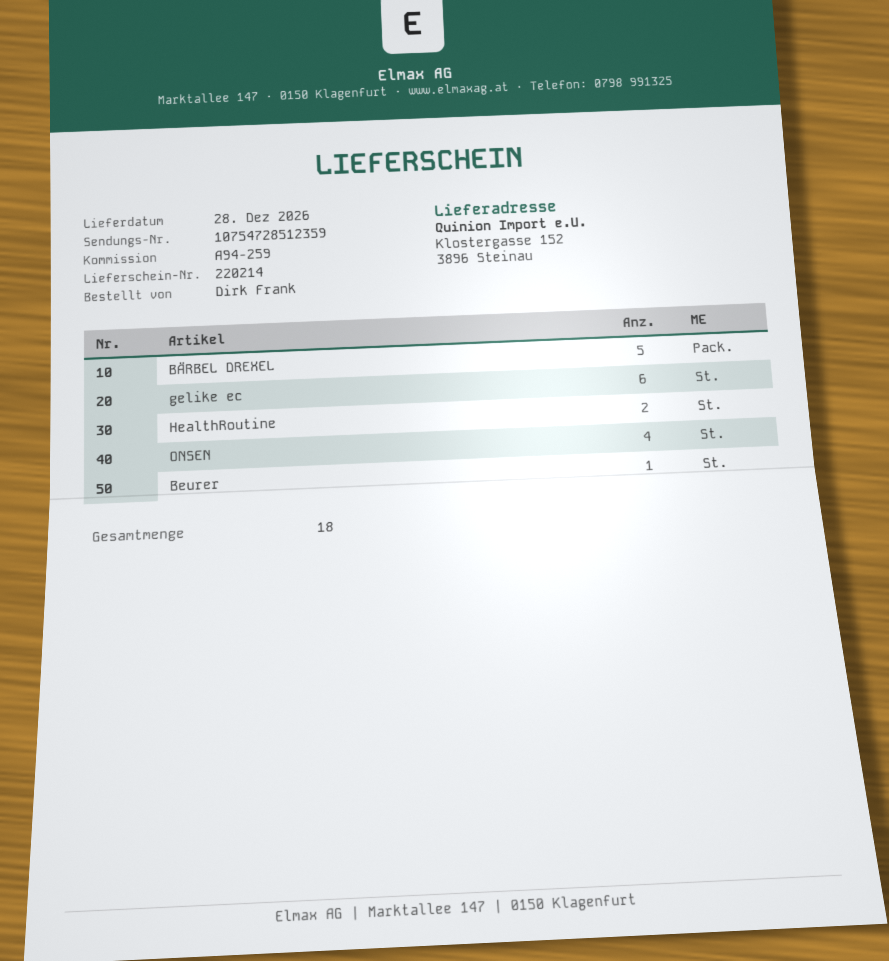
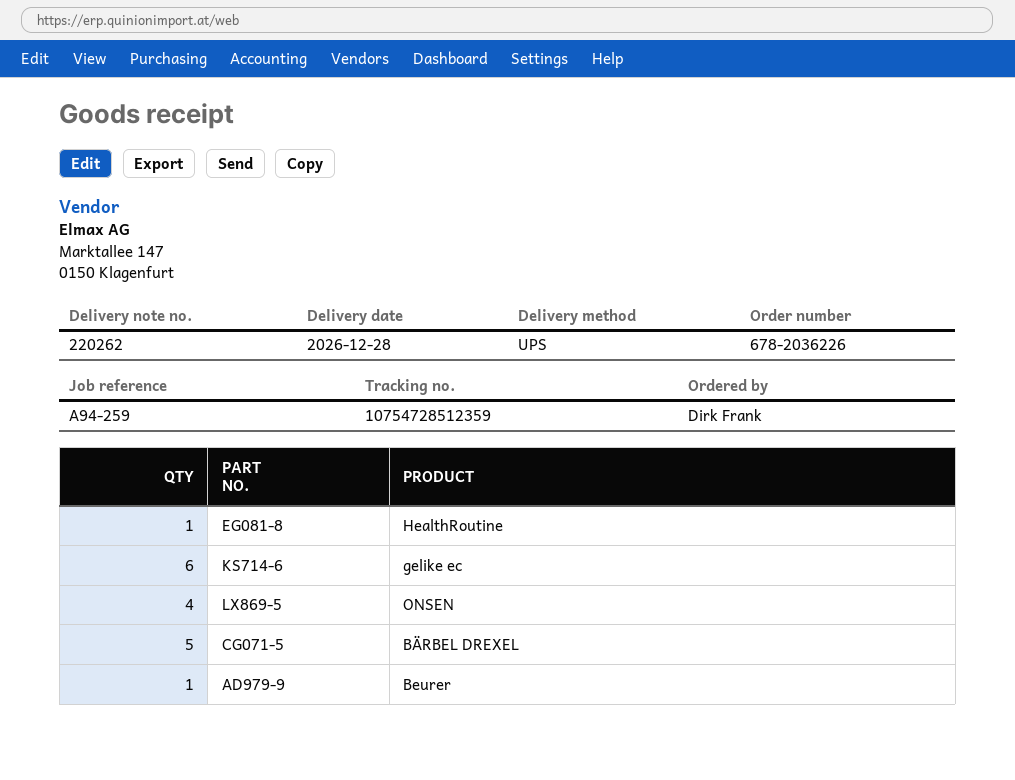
delivery note number: 220214 -> 220262
HealthRoutine: 2 -> 1

